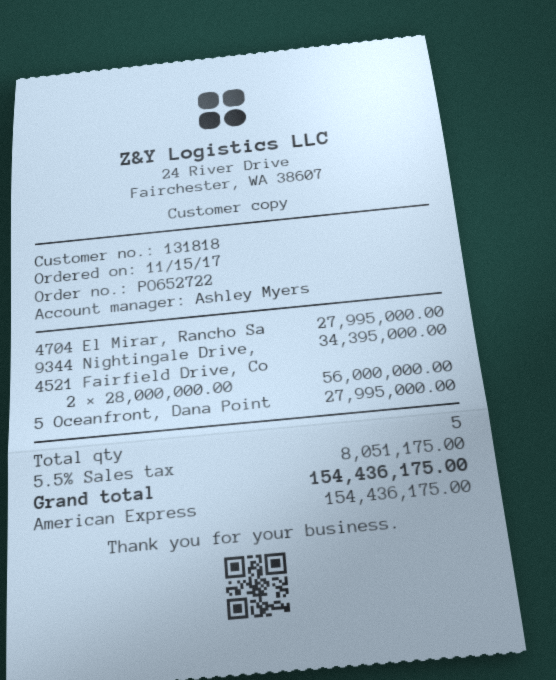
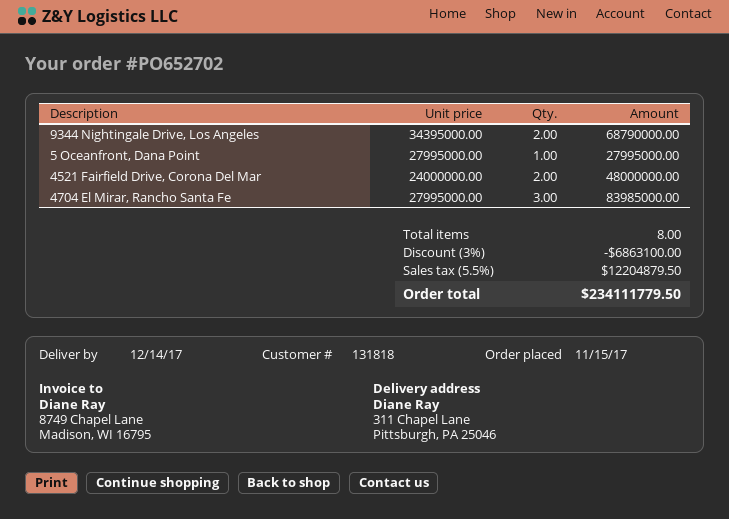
order number: PO652722 -> PO652702
4704 El Mirar, Rancho Sa: 1 x 27995000.00 = 27995000.00 -> 3 x 27995000.00 = 83985000.00
9344 Nightingale Drive,: 1 x 34395000.00 = 34395000.00 -> 2 x 34395000.00 = 68790000.00
4521 Fairfield Drive, Co: 2 x 28000000.00 = 56000000.00 -> 2 x 24000000.00 = 48000000.00
total quantity: 5 -> 8
discount: none -> 3% = 6863100.00
tax: 5.5% = 8051175.00 -> 5.5% = 12204879.50
total: 154436175.00 -> 234111779.50

